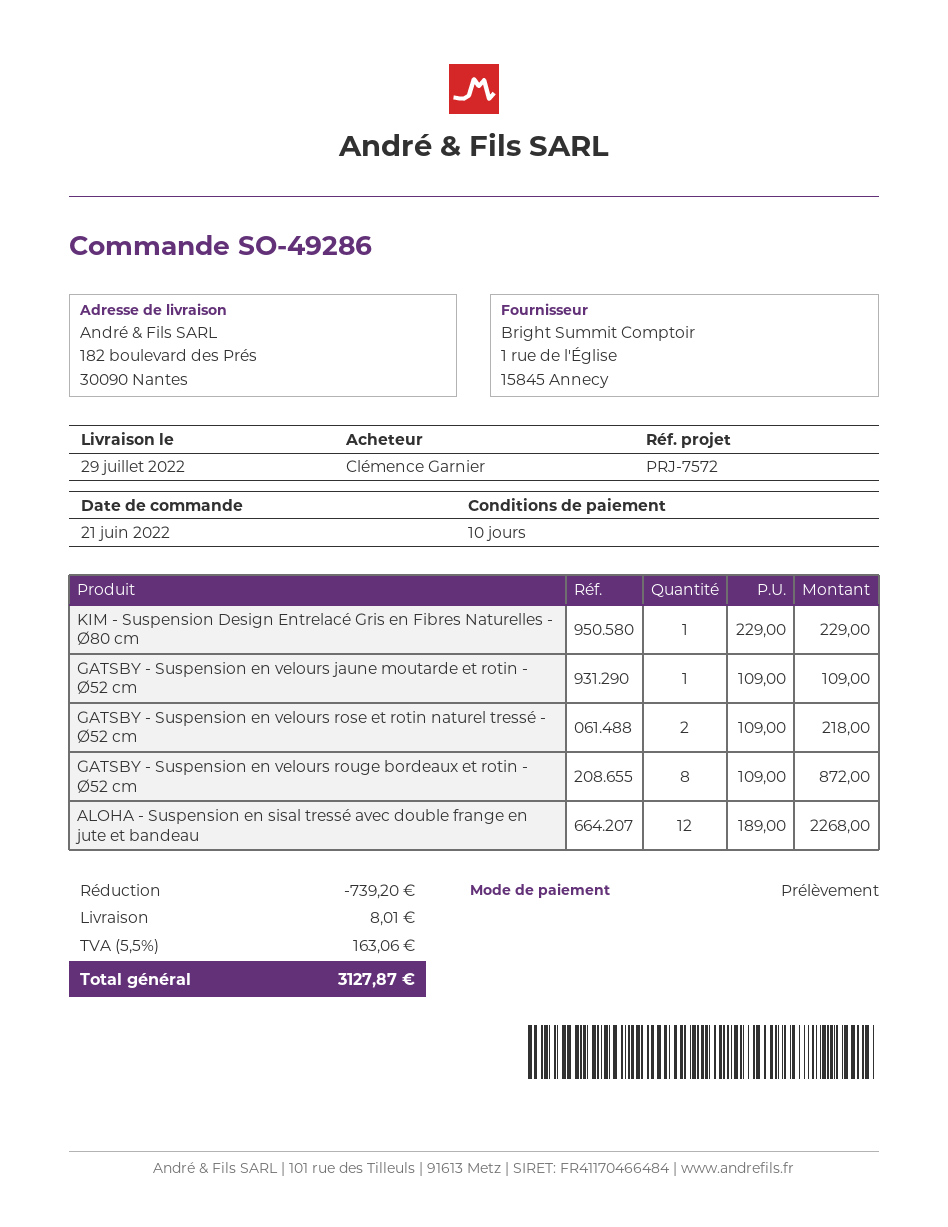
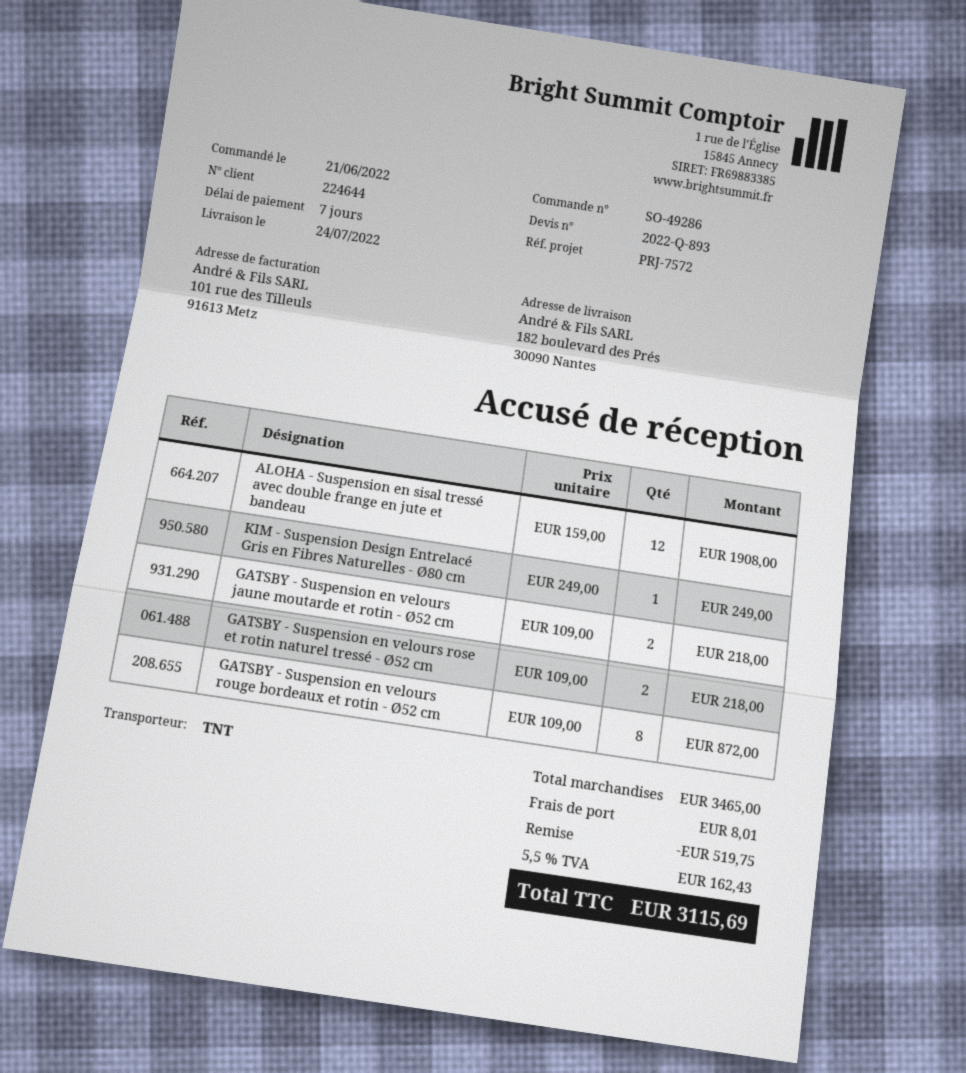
delivery date: 2022-07-29 -> 2022-07-24
payment terms: 10 days -> 7 days
KIM - Suspension Design Entrelacé Gris en Fibres Naturelles - Ø80 cm: 1 x 229.00 = 229.00 -> 1 x 249.00 = 249.00
GATSBY - Suspension en velours jaune moutarde et rotin - Ø52 cm: 1 x 109.00 = 109.00 -> 2 x 109.00 = 218.00
ALOHA - Suspension en sisal tressé avec double frange en jute et bandeau: 12 x 189.00 = 2268.00 -> 12 x 159.00 = 1908.00
discount: 739.20 -> 519.75
tax: 5.5% = 163.06 -> 5.5% = 162.43
total: 3127.87 -> 3115.69

